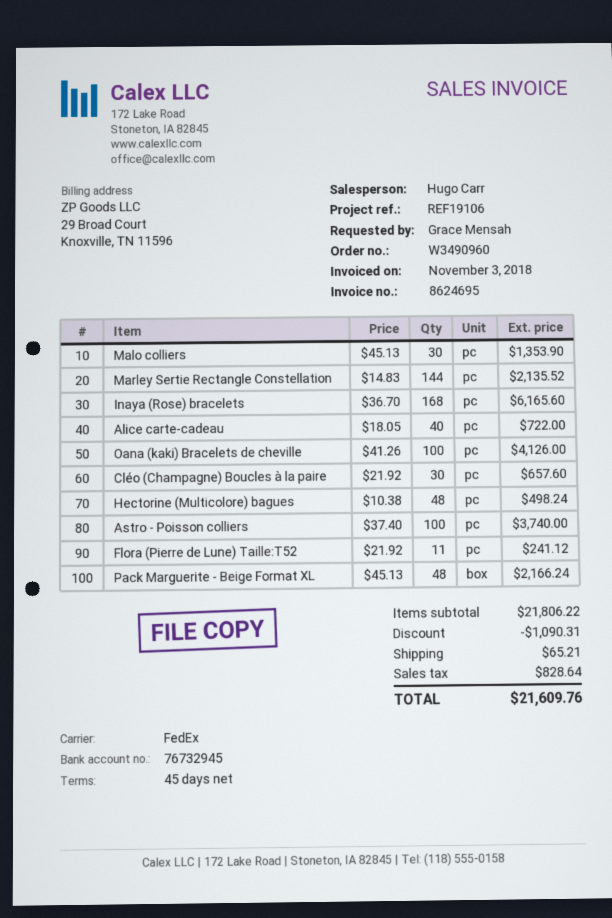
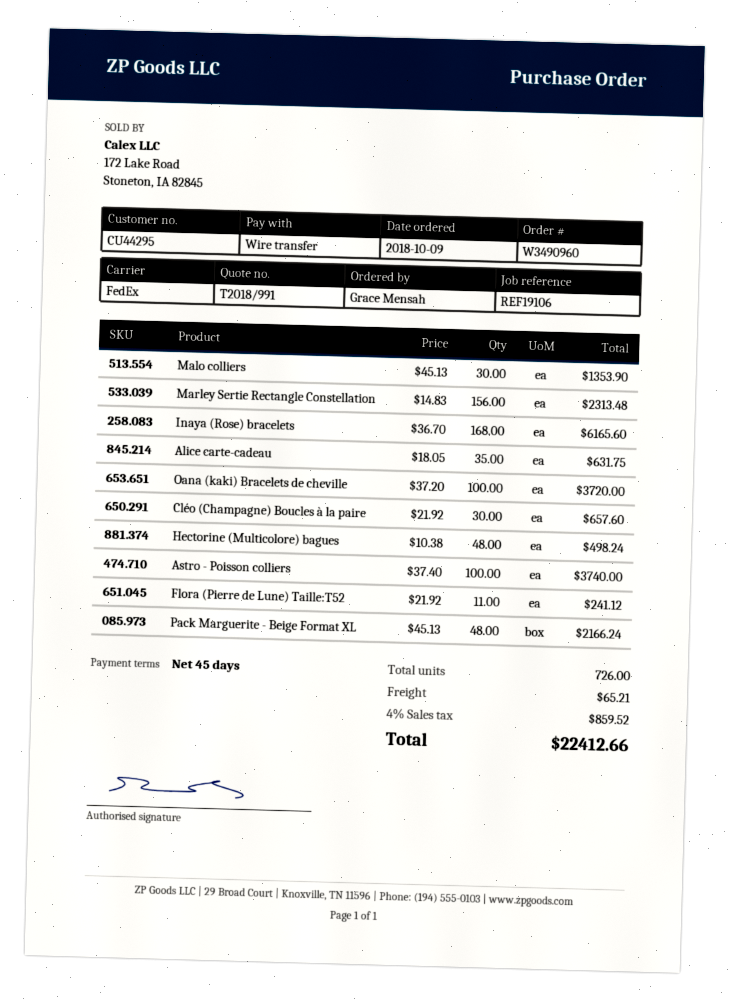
Marley Sertie Rectangle Constellation: 144 x 14.83 = 2135.52 -> 156 x 14.83 = 2313.48
Alice carte-cadeau: 40 x 18.05 = 722.00 -> 35 x 18.05 = 631.75
Oana (kaki) Bracelets de cheville: 100 x 41.26 = 4126.00 -> 100 x 37.20 = 3720.00
discount: 1090.31 -> none
tax: 828.64 -> 859.52
total: 21609.76 -> 22412.66

